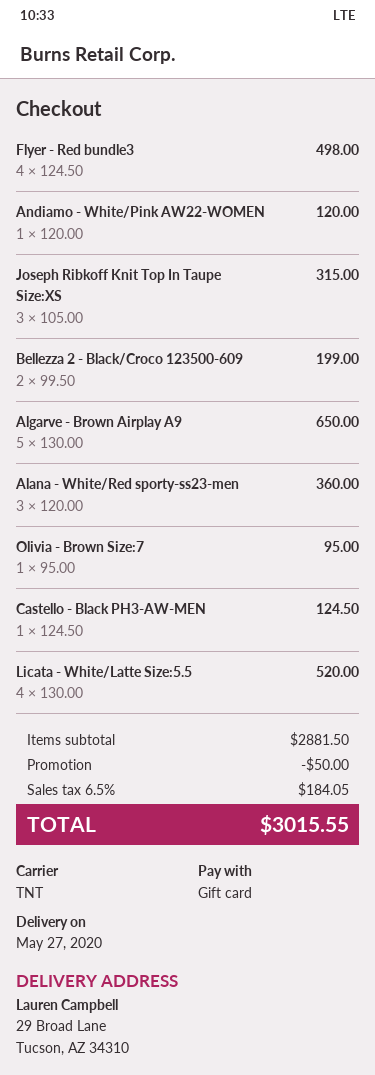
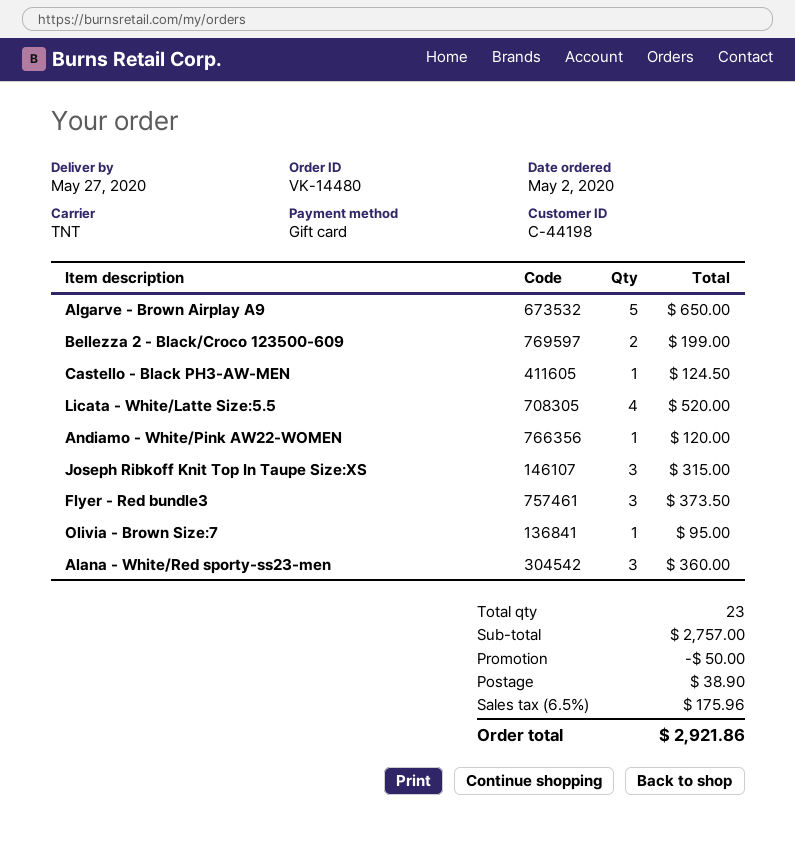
Flyer - Red bundle3: 4 for 498.00 -> 3 for 373.50
subtotal: 2881.50 -> 2757.00
shipping: none -> 38.90
tax: 6.5% = 184.05 -> 6.5% = 175.96
total: 3015.55 -> 2921.86

